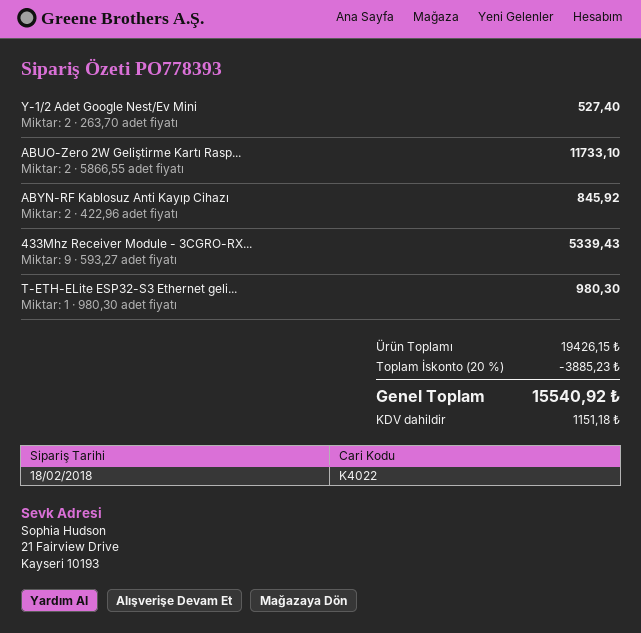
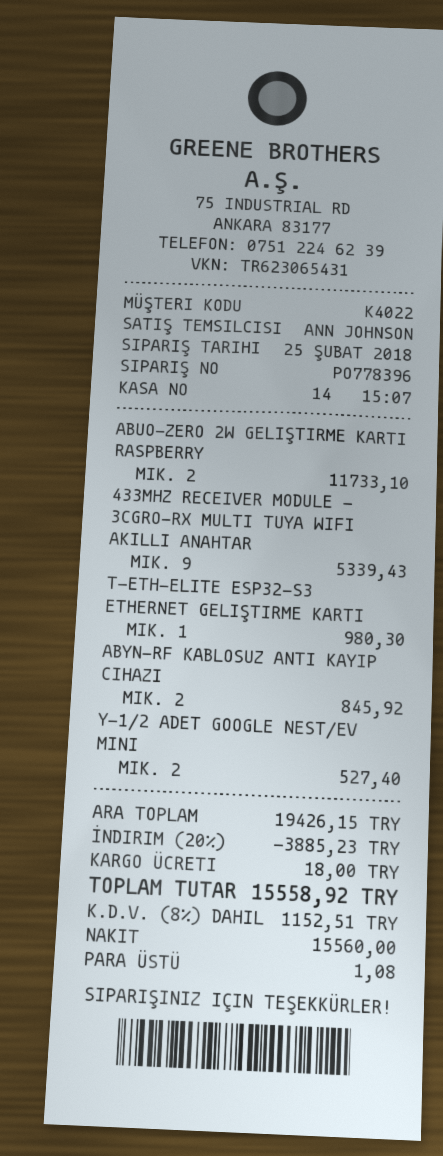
order number: PO778393 -> PO778396
order date: 2018-02-18 -> 2018-02-25
shipping: none -> 18.00
tax: 1151.18 -> 1152.51
total: 15540.92 -> 15558.92

